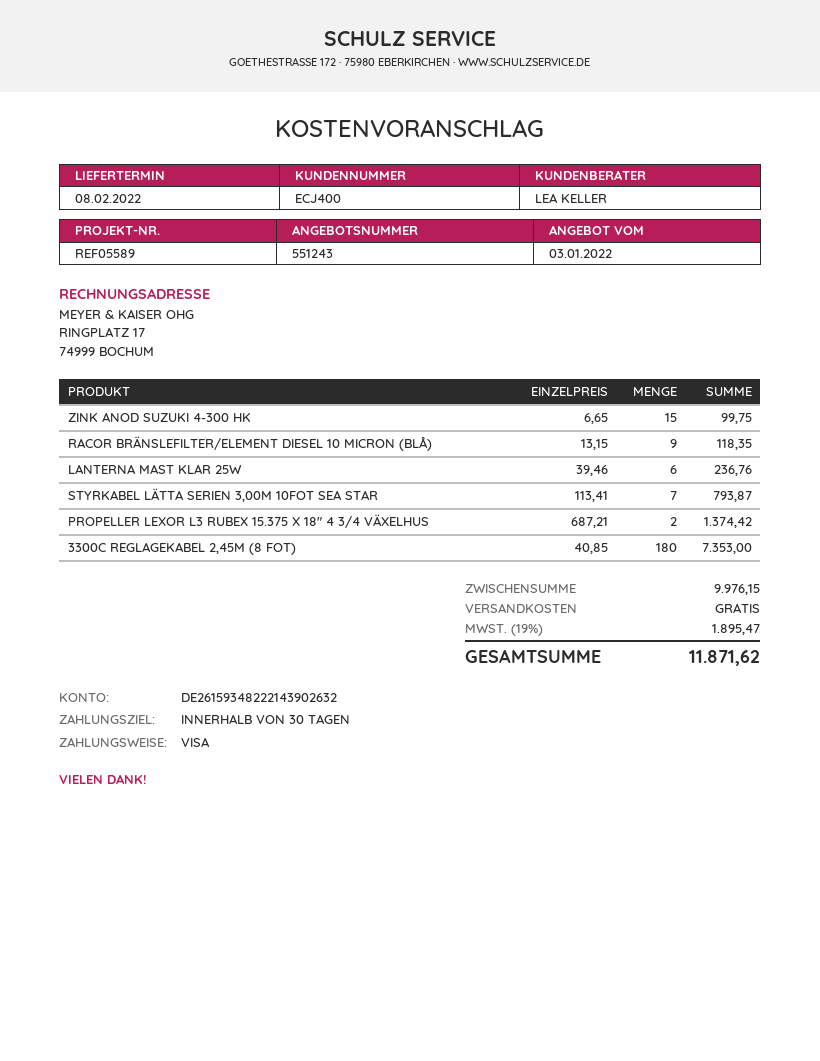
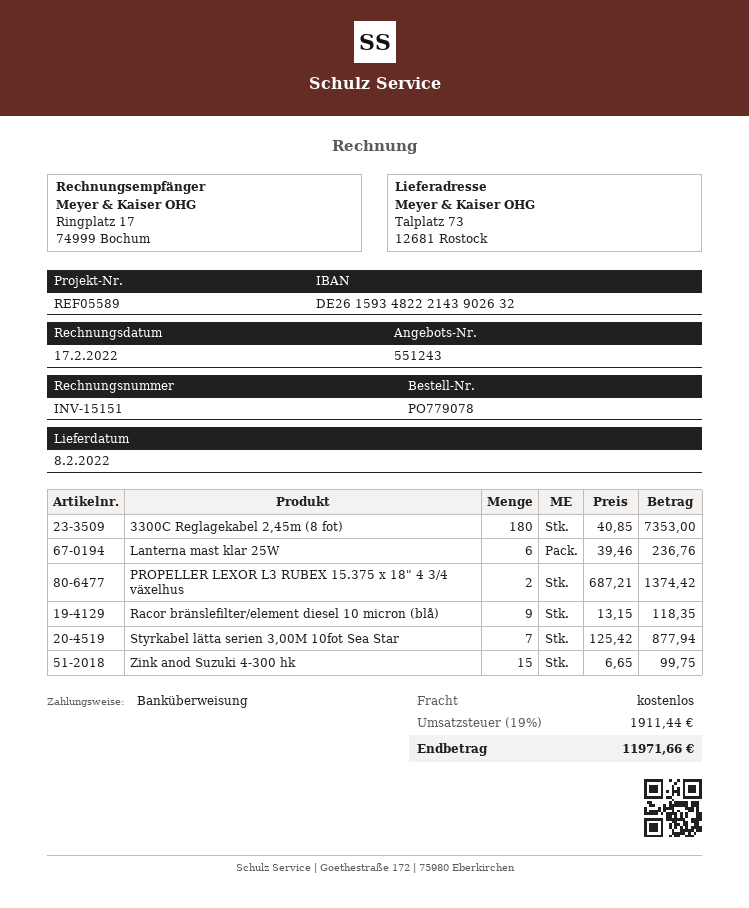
payment method: Visa -> bank transfer
STYRKABEL LÄTTA SERIEN 3,00M 10FOT SEA STAR: 7 x 113.41 = 793.87 -> 7 x 125.42 = 877.94
tax: 19% = 1895.47 -> 19% = 1911.44
total: 11871.62 -> 11971.66

